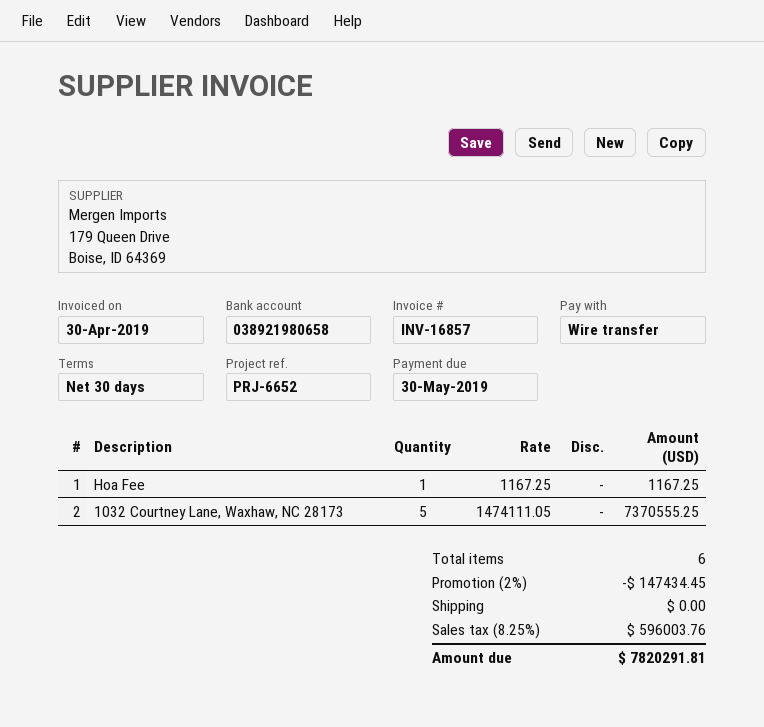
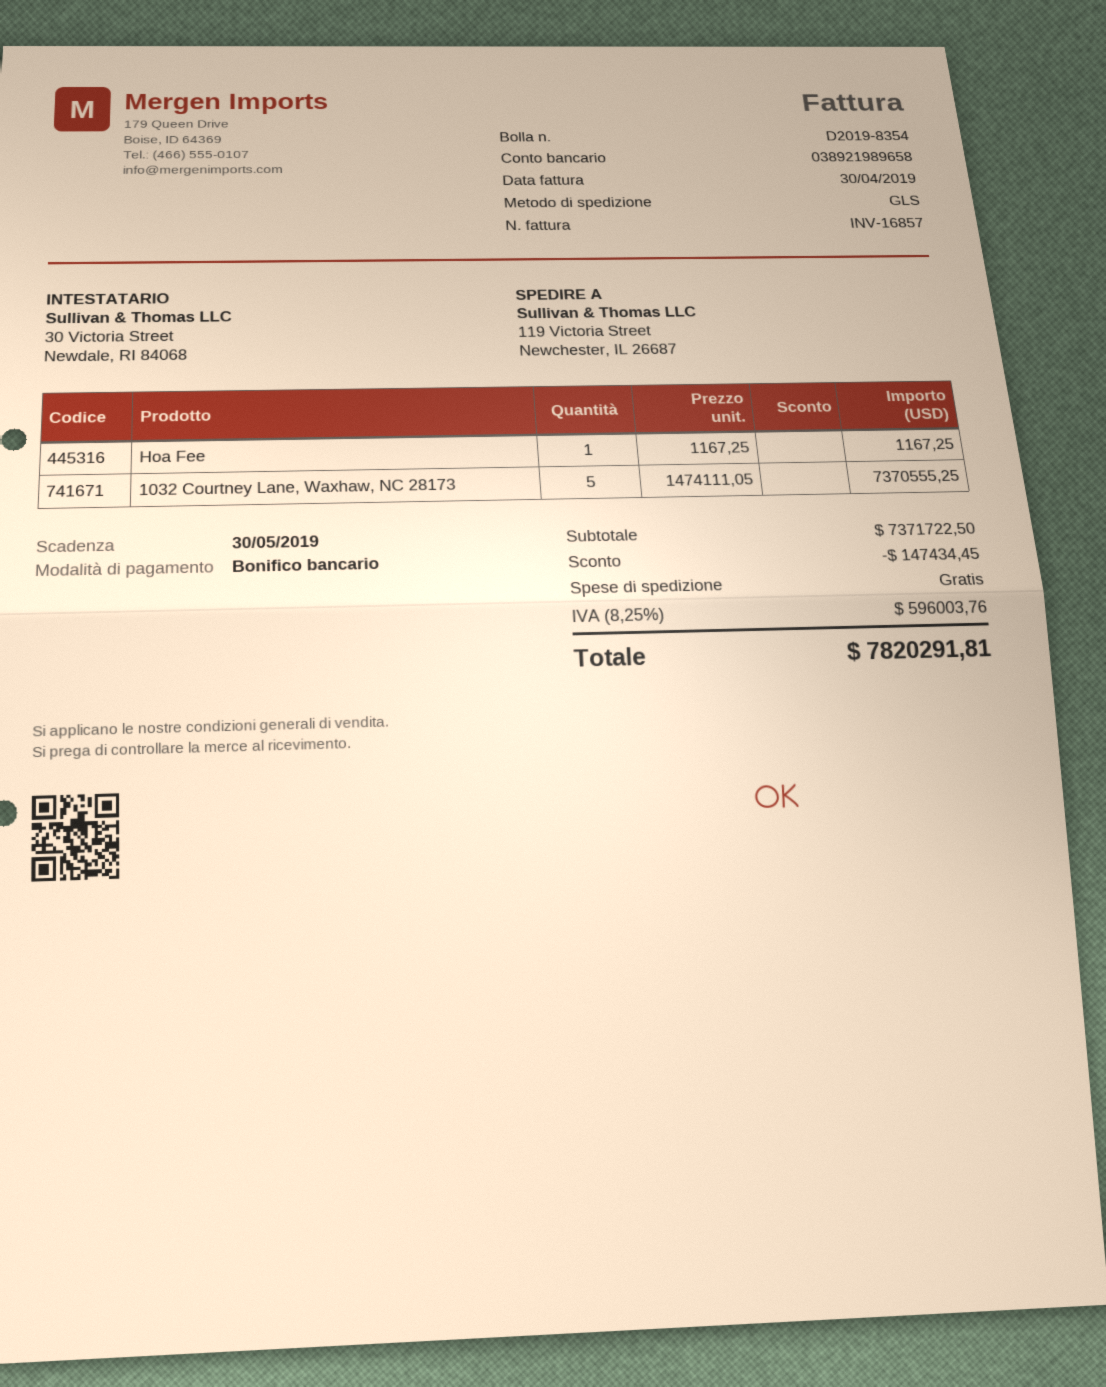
bank account: 038921980658 -> 038921989658

